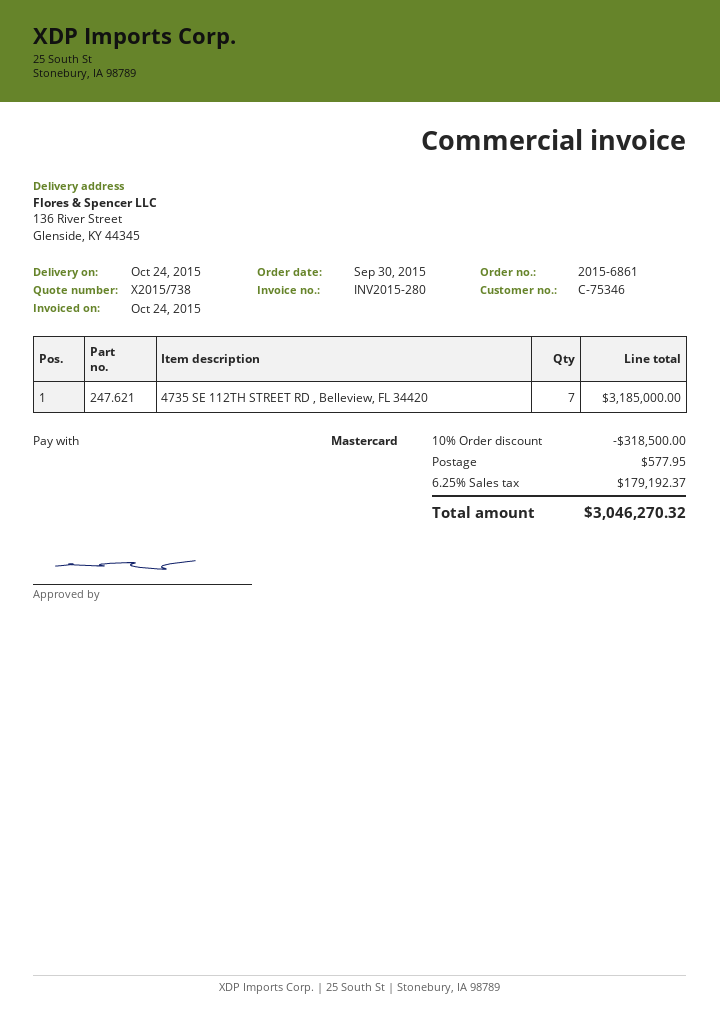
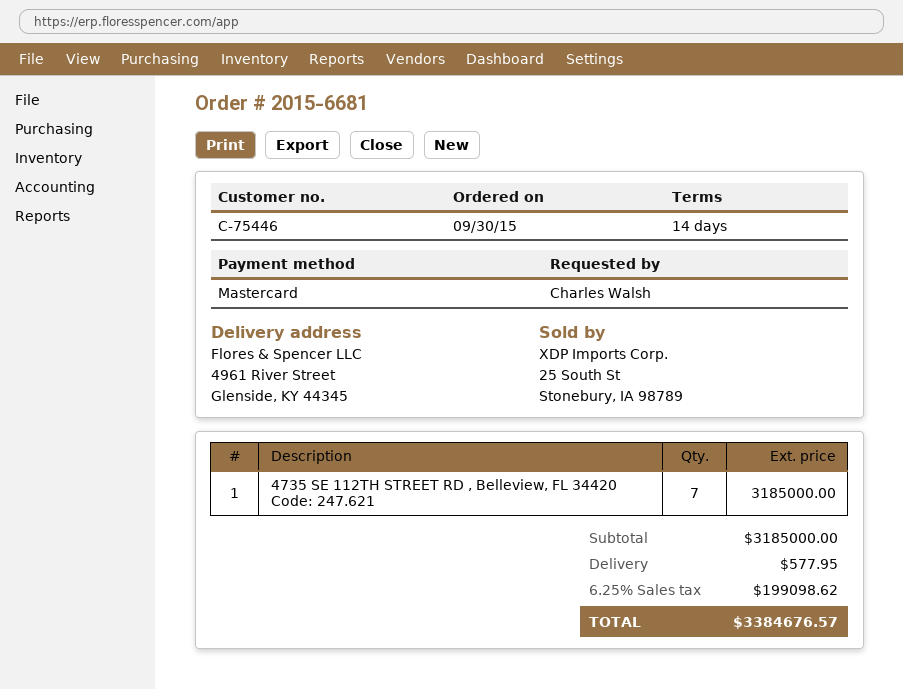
order number: 2015-6861 -> 2015-6681
customer number: C-75346 -> C-75446
ship to: 136 River Street, Glenside, KY 44345 -> 4961 River Street, Glenside, KY 44345
discount: 10% = 318500.00 -> none
tax: 6.25% = 179192.37 -> 6.25% = 199098.62
total: 3046270.32 -> 3384676.57

